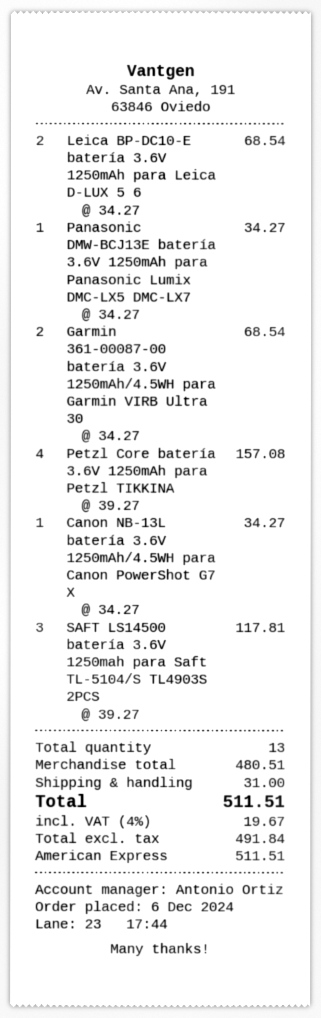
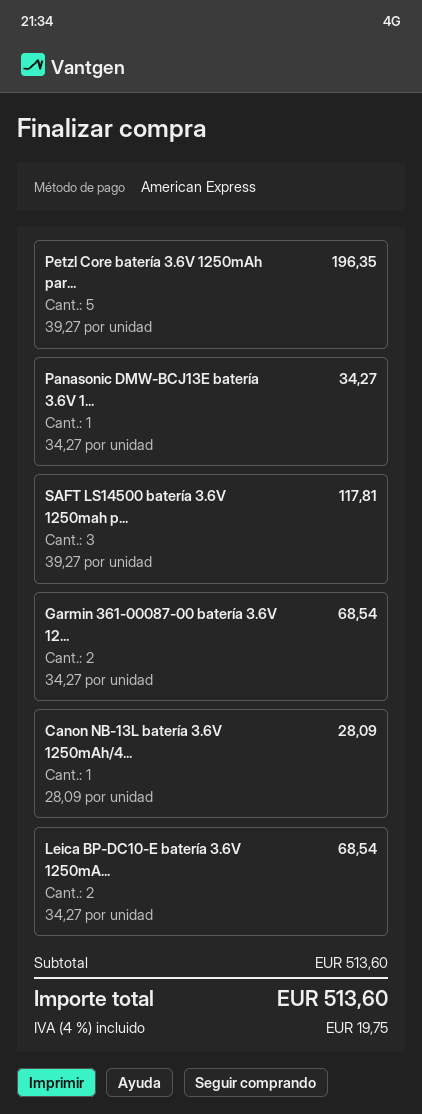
Petzl Core batería 3.6V 1250mAh para Petzl TIKKINA: 4 x 39.27 = 157.08 -> 5 x 39.27 = 196.35
Canon NB-13L batería 3.6V 1250mAh/4.5WH para Canon PowerShot G7 X: 1 x 34.27 = 34.27 -> 1 x 28.09 = 28.09
subtotal: 480.51 -> 513.60
shipping: 31.00 -> none
tax: 4% = 19.67 -> 4% = 19.75
total: 511.51 -> 513.60

